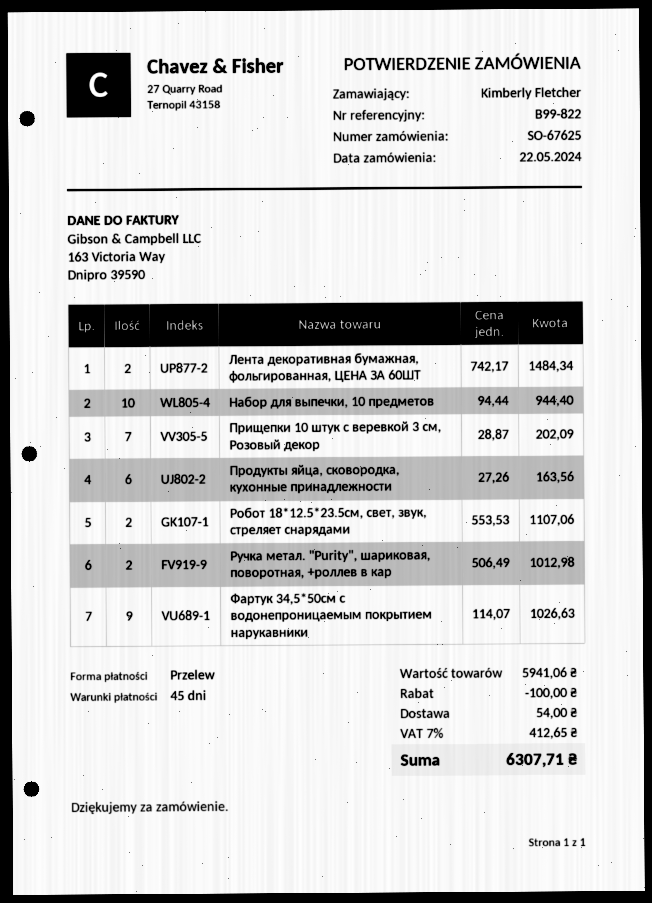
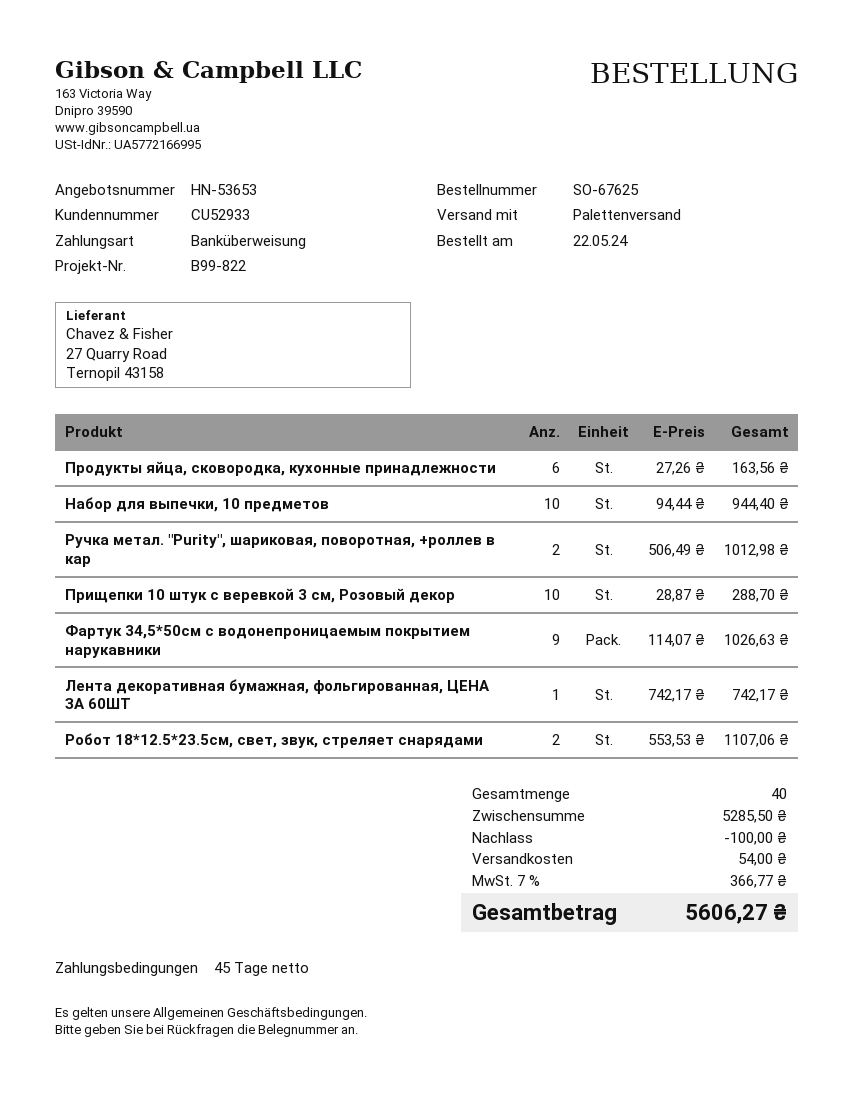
Лента декоративная бумажная, фольгированная, ЦЕНА ЗА 60ШТ: 2 x 742.17 = 1484.34 -> 1 x 742.17 = 742.17
Прищепки 10 штук с веревкой 3 см, Розовый декор: 7 x 28.87 = 202.09 -> 10 x 28.87 = 288.70
subtotal: 5941.06 -> 5285.50
tax: 7% = 412.65 -> 7% = 366.77
total: 6307.71 -> 5606.27

